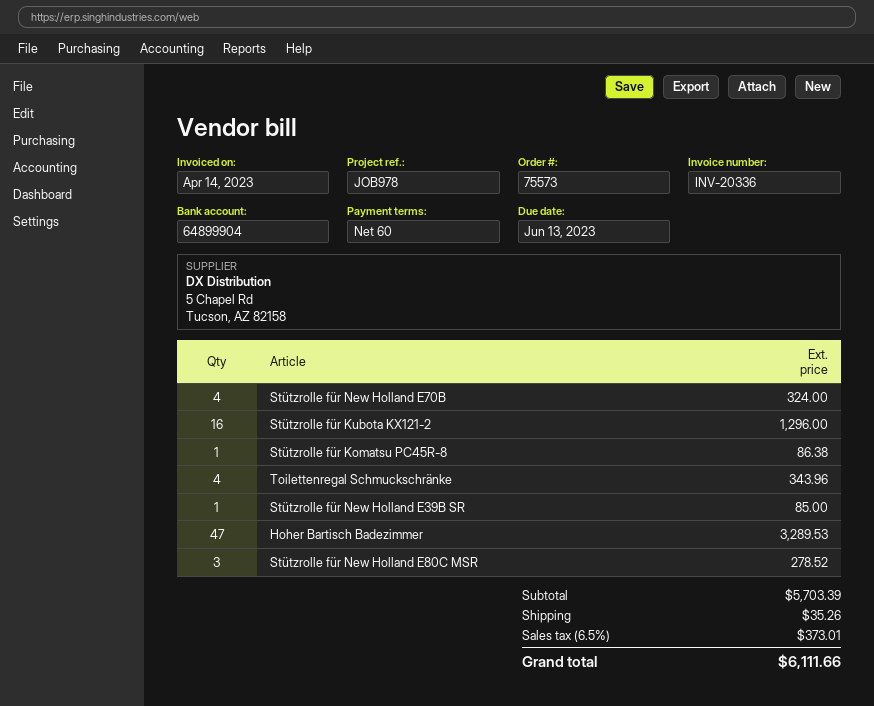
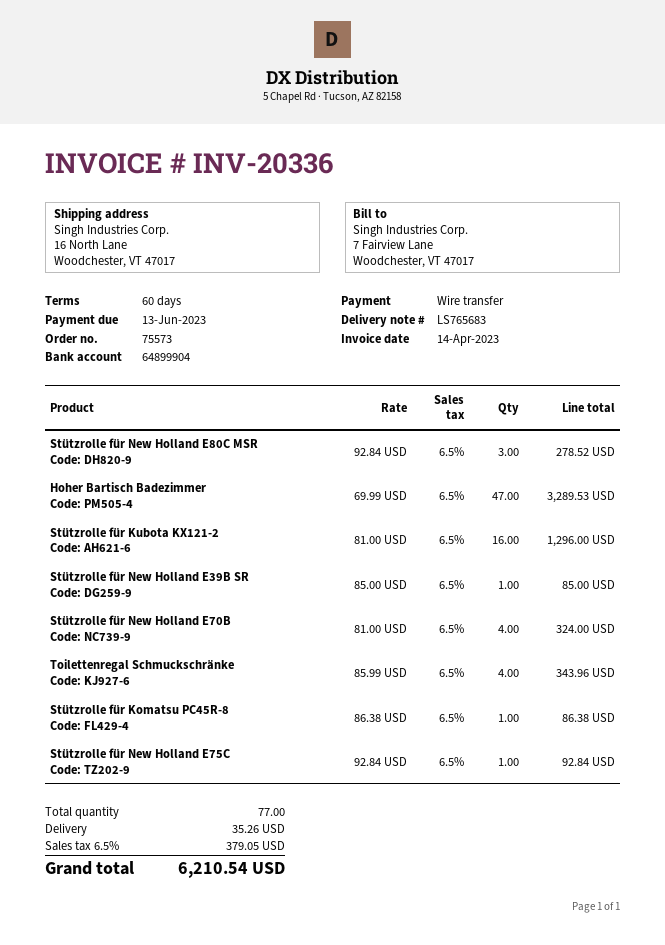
Stützrolle für New Holland E75C: none -> 1 for 92.84
tax: 6.5% = 373.01 -> 6.5% = 379.05
total: 6111.66 -> 6210.54

